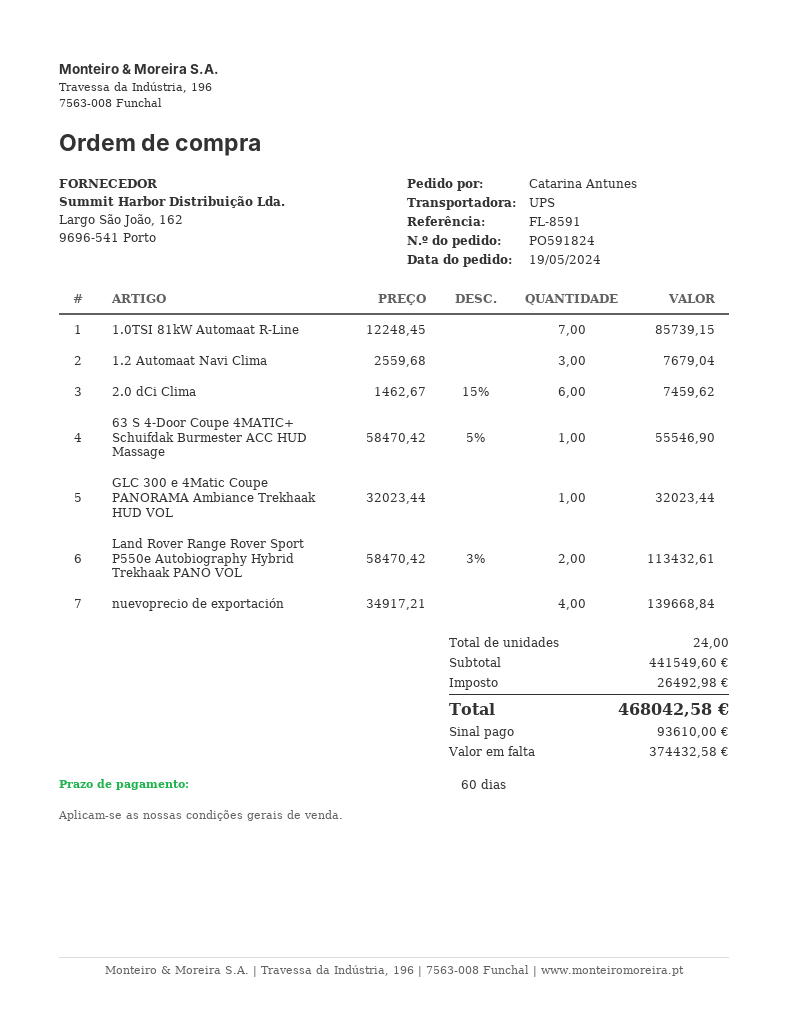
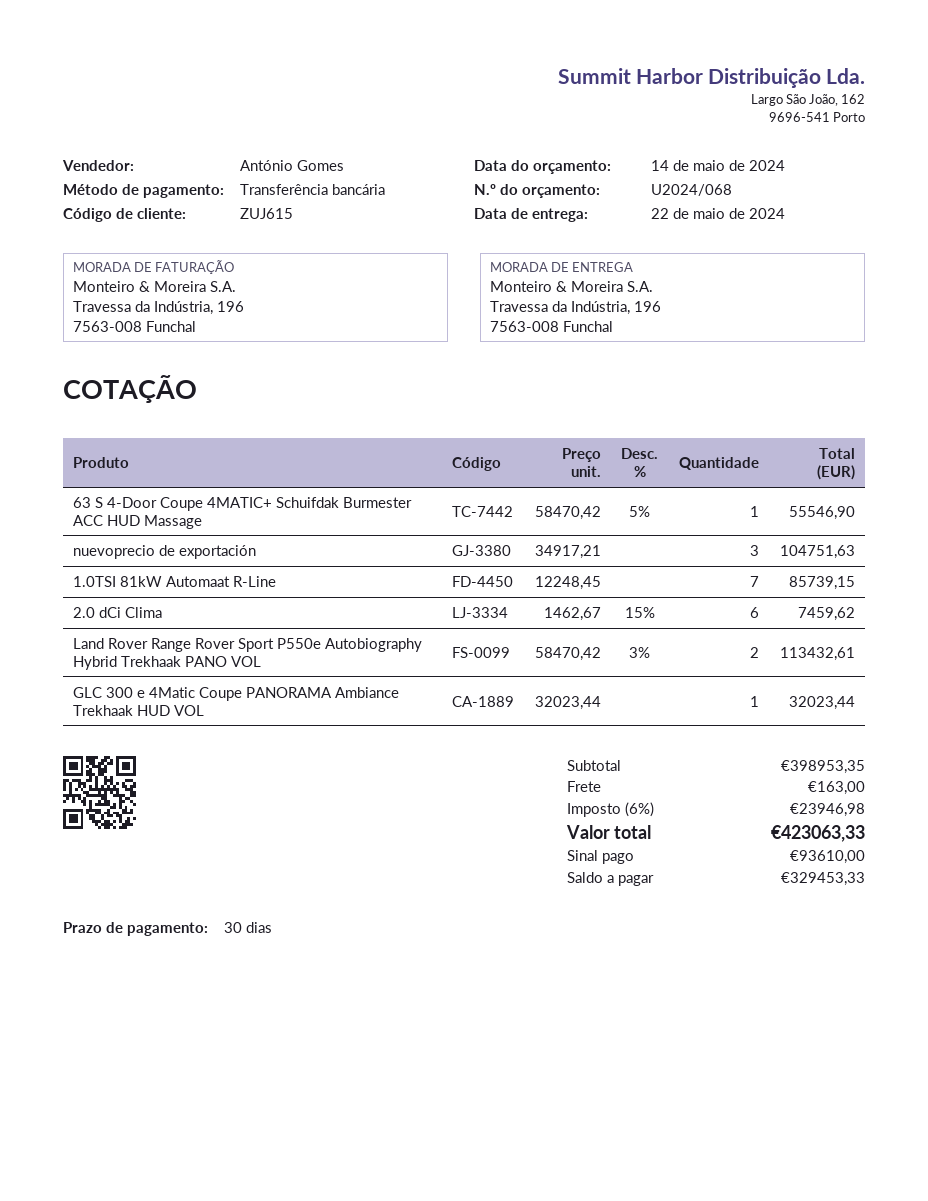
payment terms: 60 days -> 30 days
1.2 Automaat Navi Clima: 3 x 2559.68 = 7679.04 -> none
nuevoprecio de exportación: 4 x 34917.21 = 139668.84 -> 3 x 34917.21 = 104751.63
subtotal: 441549.60 -> 398953.35
shipping: none -> 163.00
tax: 26492.98 -> 23946.98
total: 468042.58 -> 423063.33
balance: 374432.58 -> 329453.33

